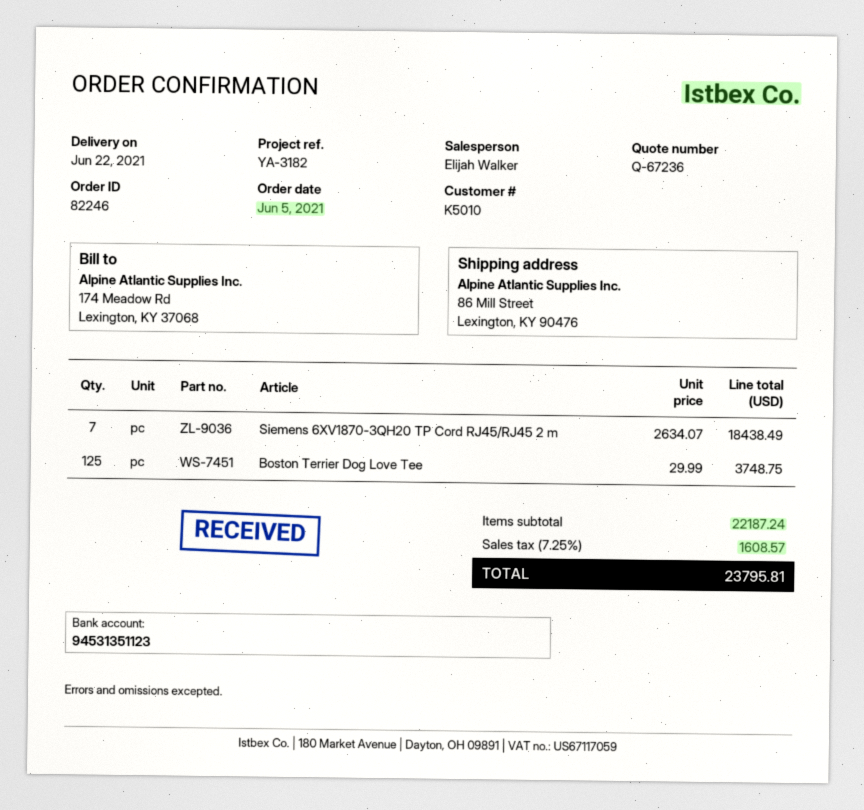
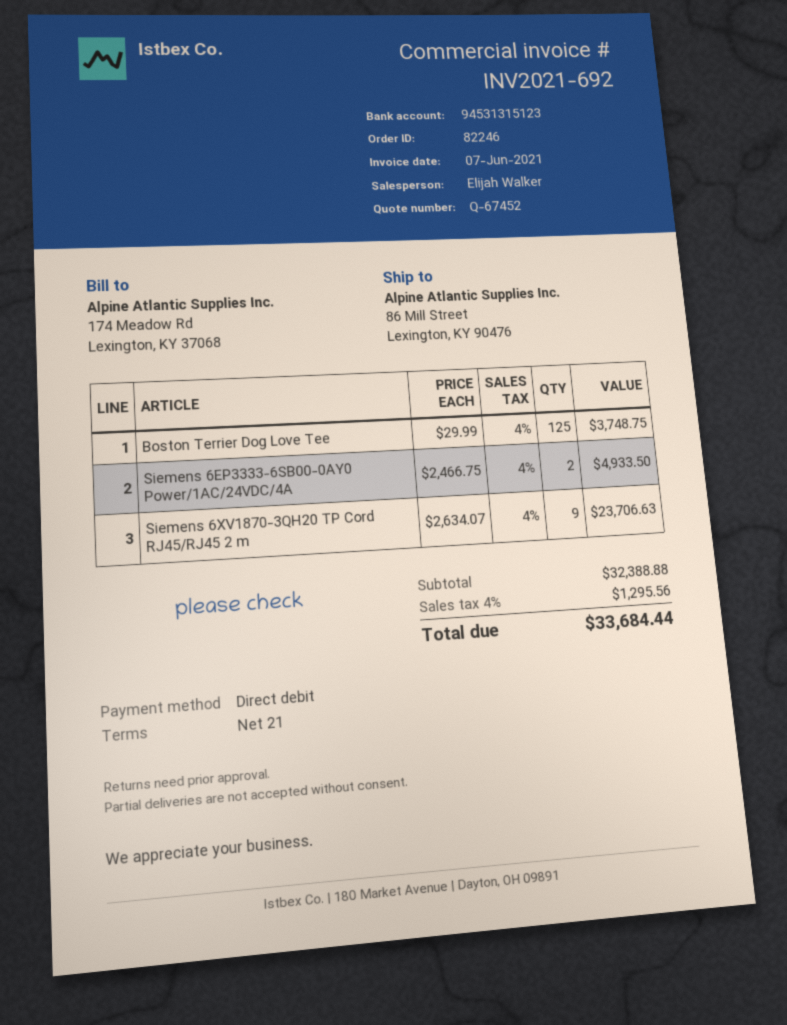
quote number: Q-67236 -> Q-67452
bank account: 94531351123 -> 94531315123
Siemens 6XV1870-3QH20 TP Cord RJ45/RJ45 2 m: 7 x 2634.07 = 18438.49 -> 9 x 2634.07 = 23706.63
Siemens 6EP3333-6SB00-0AY0 Power/1AC/24VDC/4A: none -> 2 x 2466.75 = 4933.50
subtotal: 22187.24 -> 32388.88
tax: 7.25% = 1608.57 -> 4% = 1295.56
total: 23795.81 -> 33684.44

